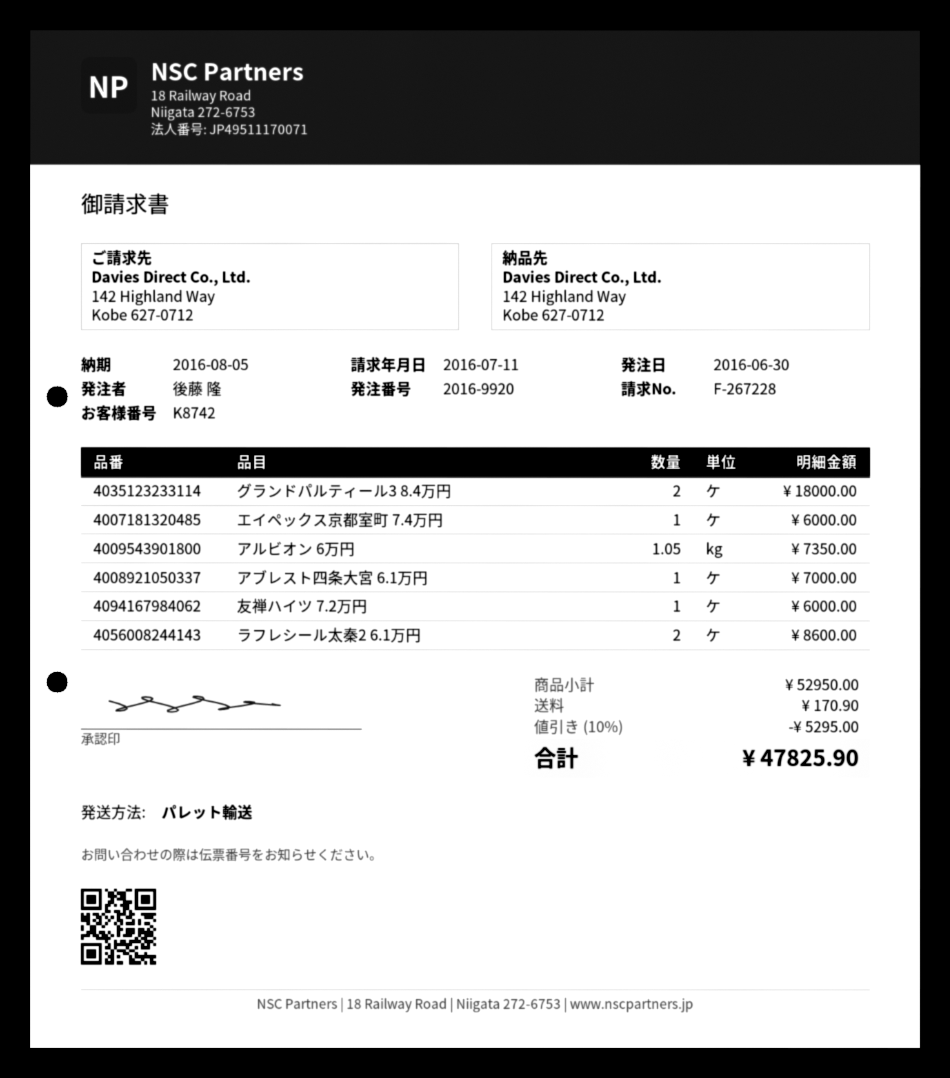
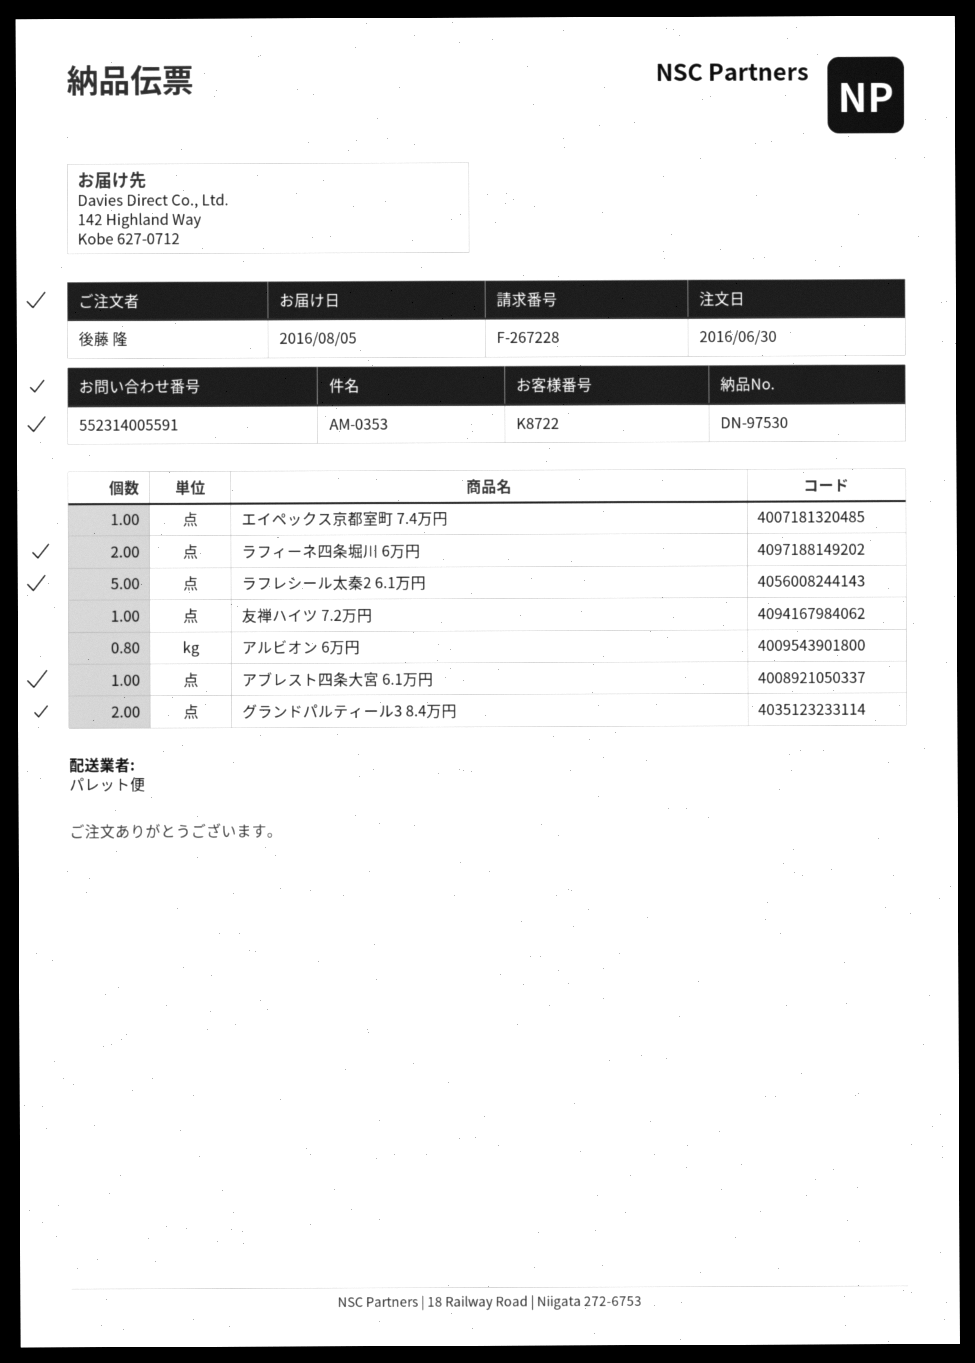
customer number: K8742 -> K8722
アルビオン 6万円: 1.05 -> 0.8
ラフレシール太秦2 6.1万円: 2 -> 5
ラフィーネ四条堀川 6万円: none -> 2

